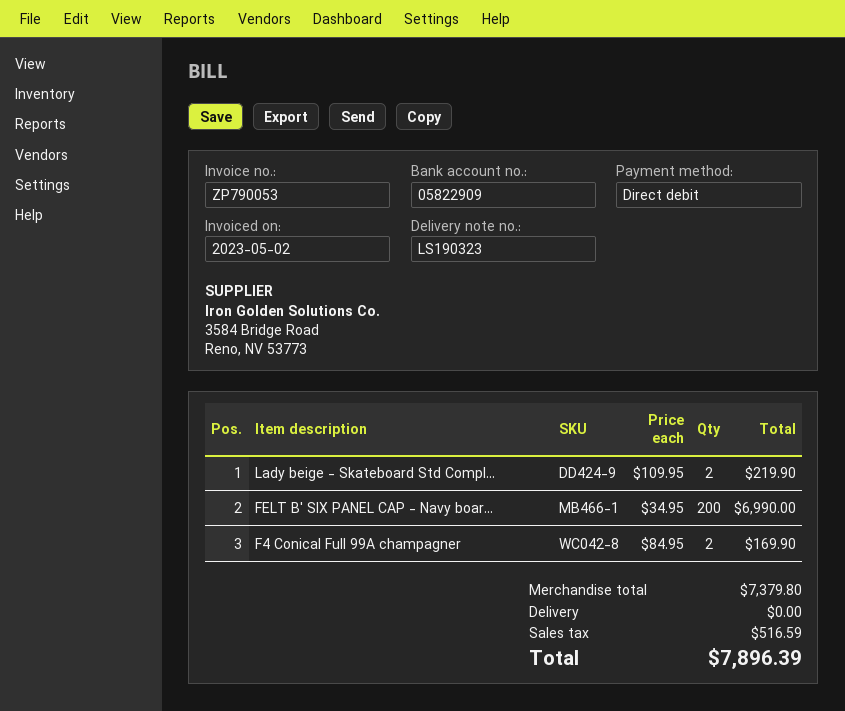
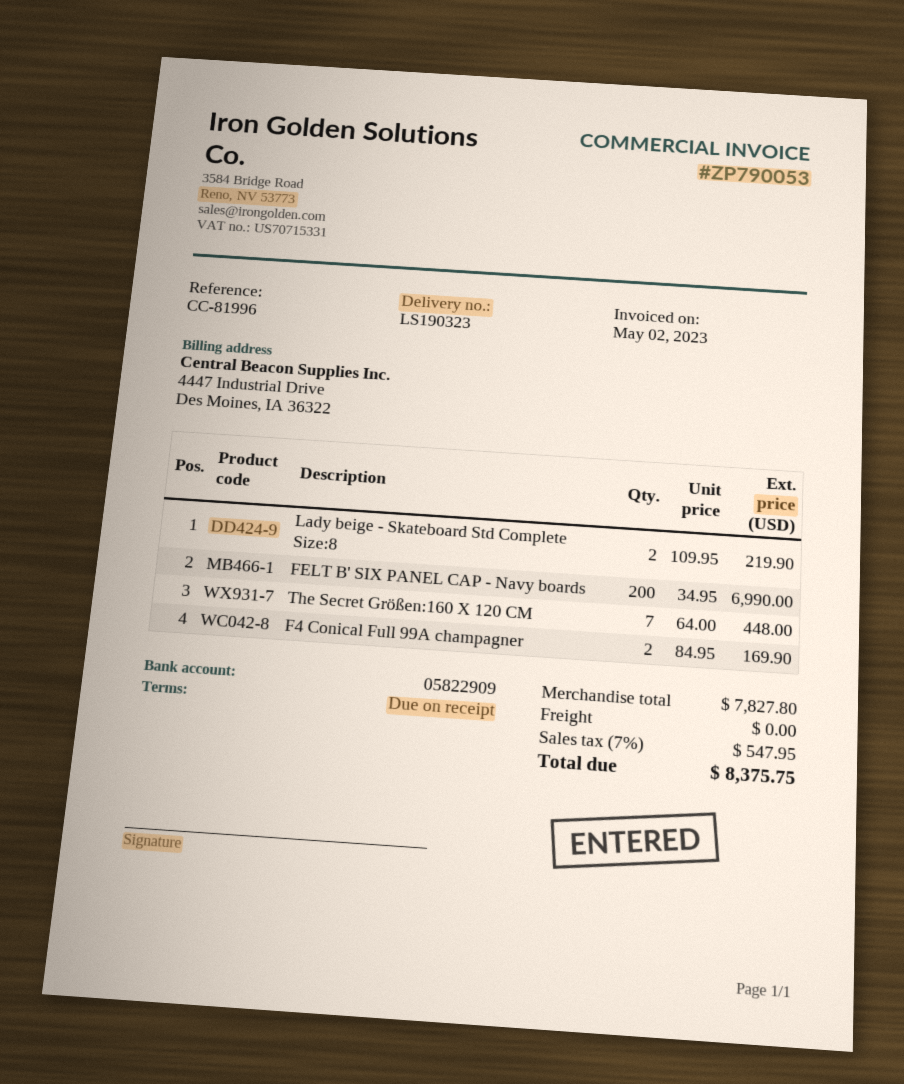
The Secret Größen:160 X 120 CM: none -> 7 x 64.00 = 448.00
subtotal: 7379.80 -> 7827.80
tax: 516.59 -> 547.95
total: 7896.39 -> 8375.75

